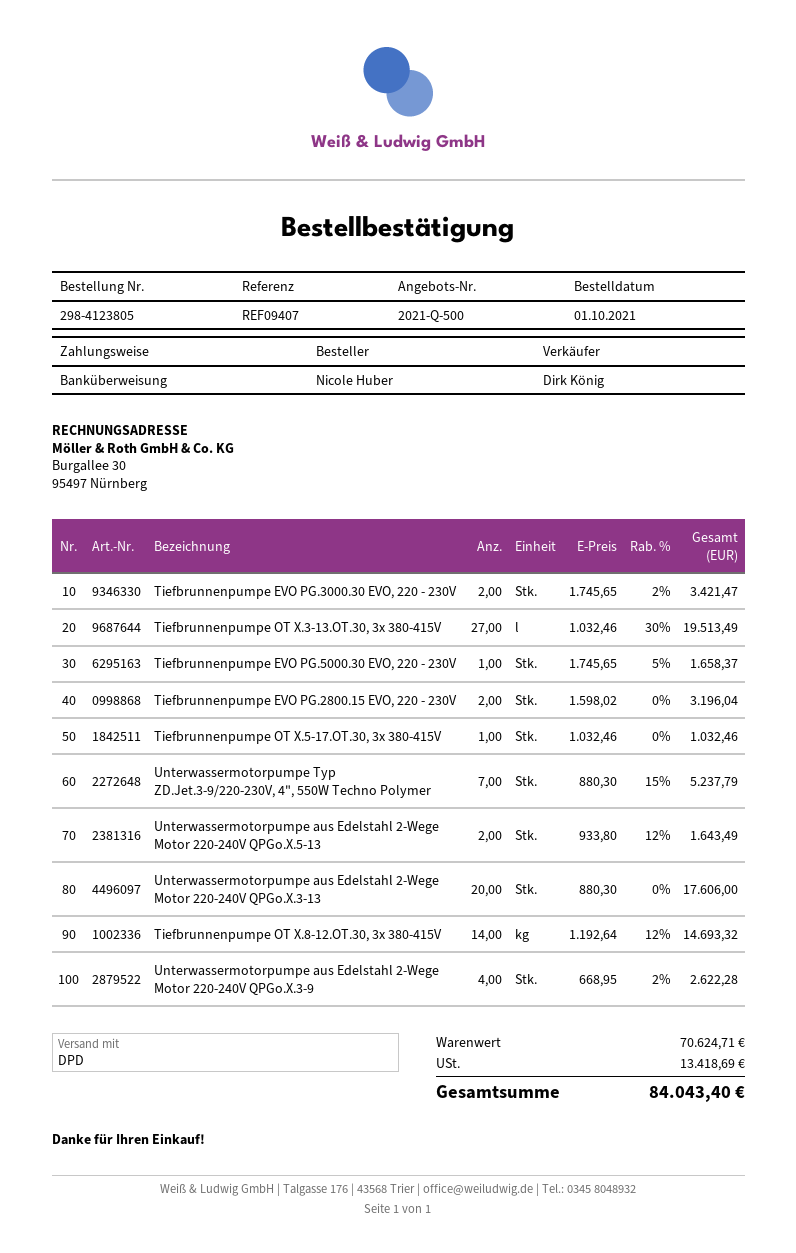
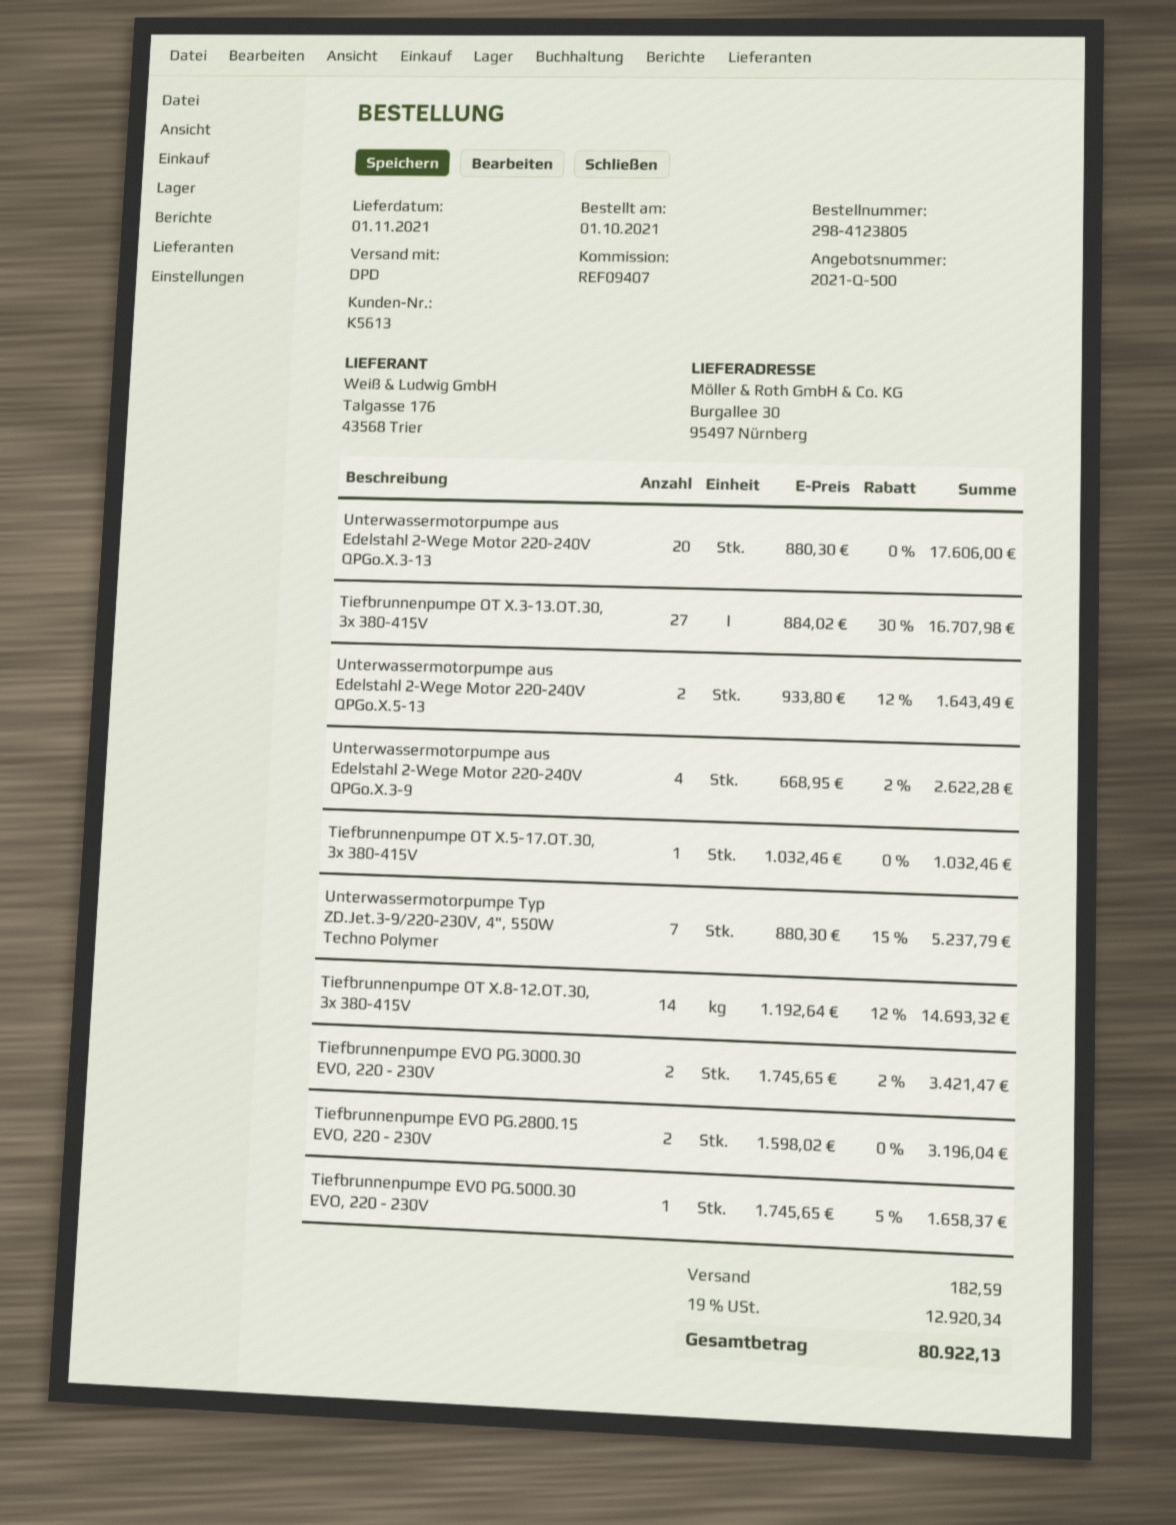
Tiefbrunnenpumpe OT X.3-13.OT.30, 3x 380-415V: 27 x 1032.46 - 30% = 19513.49 -> 27 x 884.02 - 30% = 16707.98
shipping: none -> 182.59
tax: 13418.69 -> 12920.34
total: 84043.40 -> 80922.13

